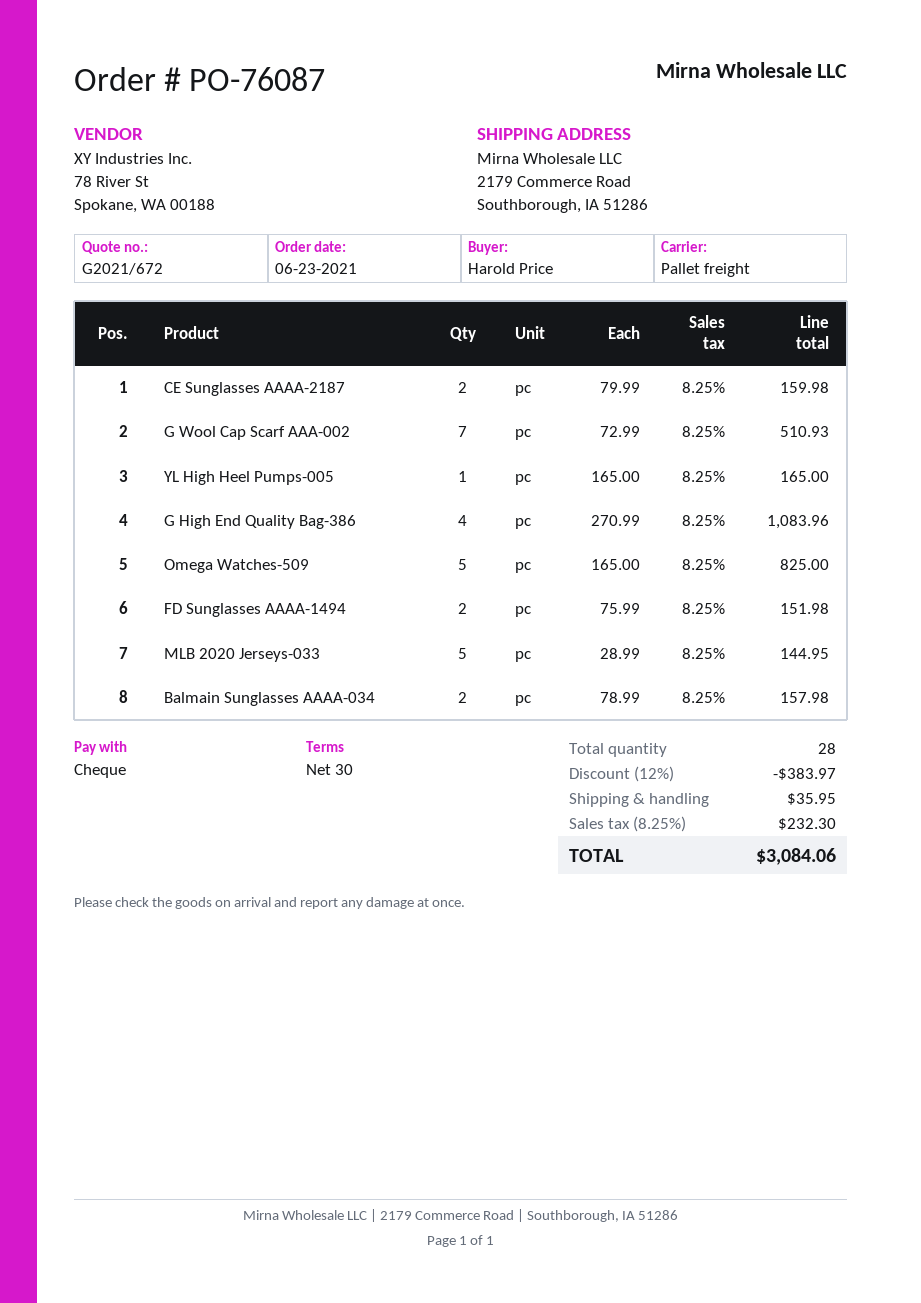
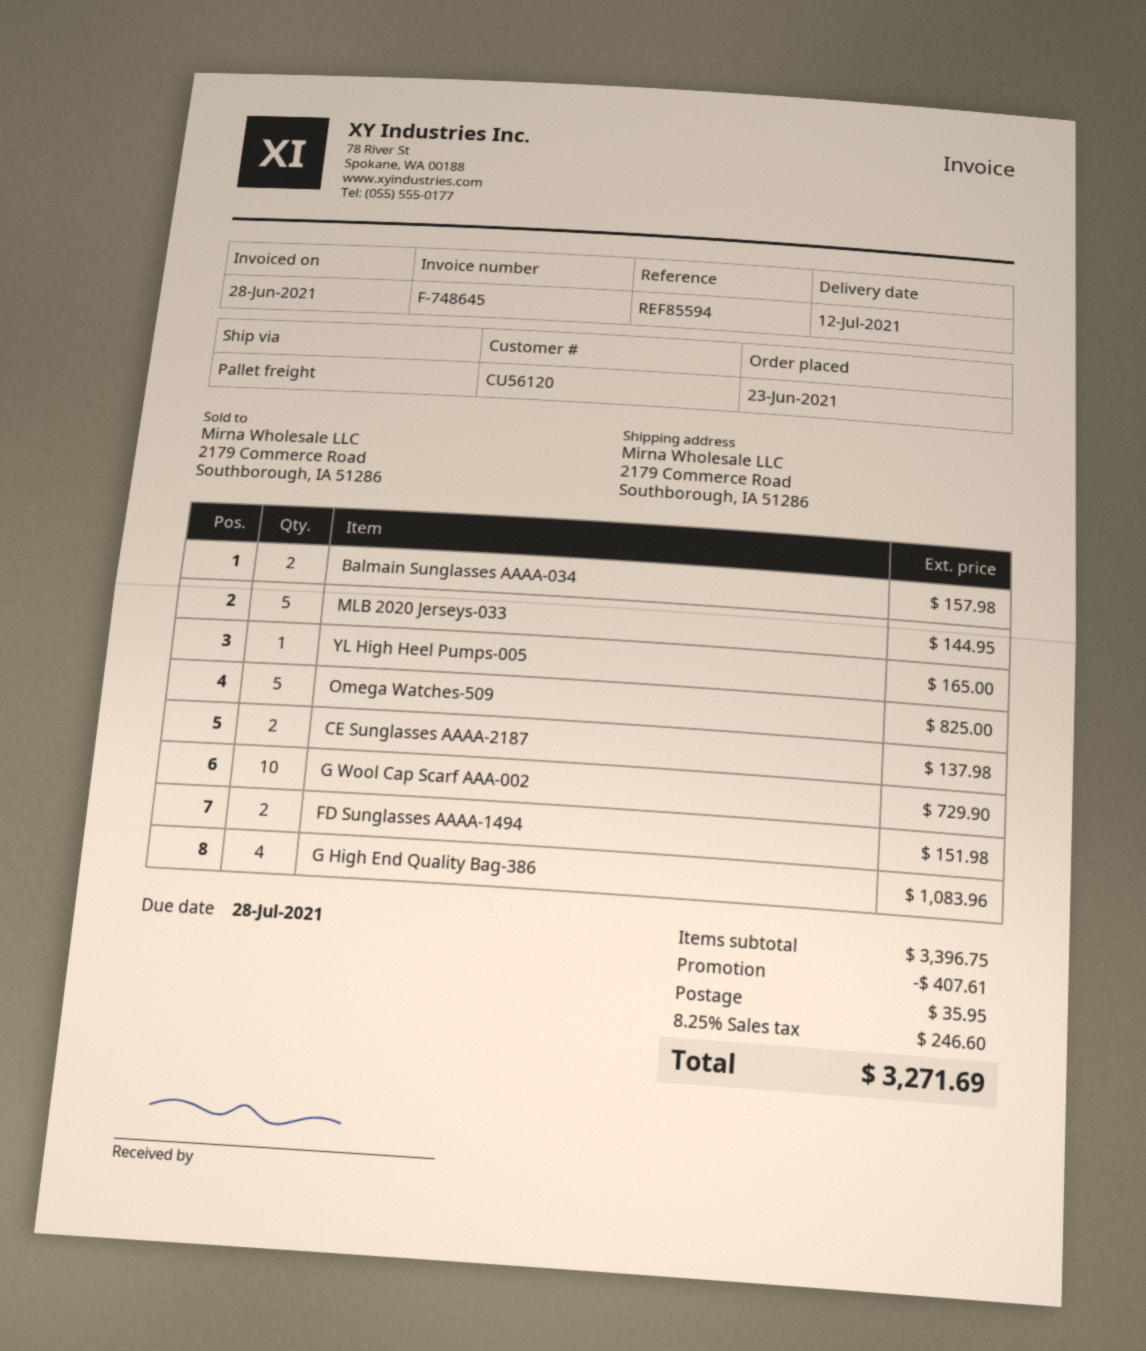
CE Sunglasses AAAA-2187: 2 for 159.98 -> 2 for 137.98
G Wool Cap Scarf AAA-002: 7 for 510.93 -> 10 for 729.90
discount: 383.97 -> 407.61
tax: 8.25% = 232.30 -> 8.25% = 246.60
total: 3084.06 -> 3271.69

